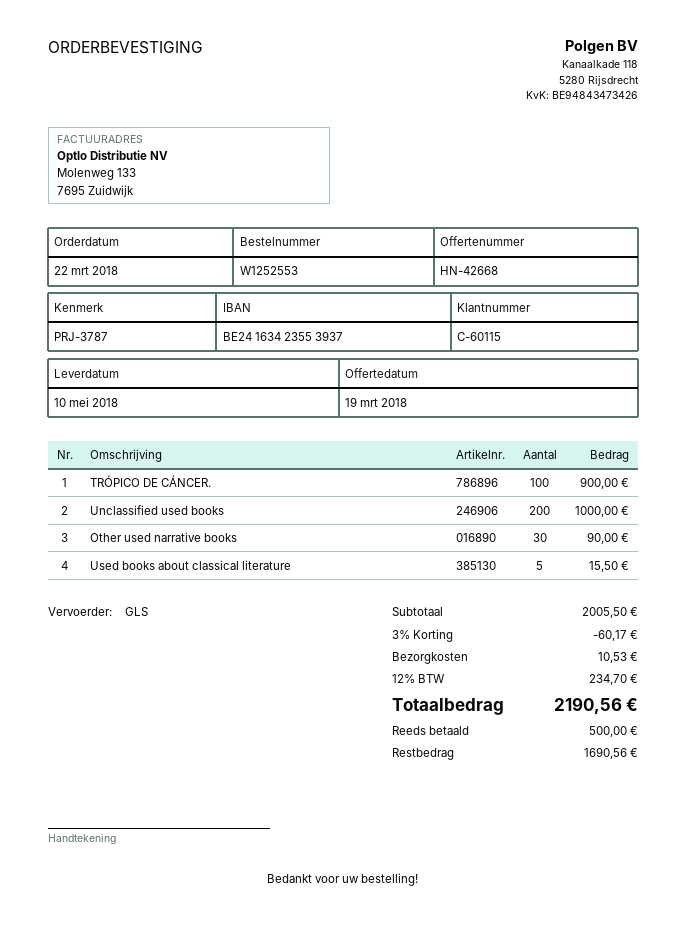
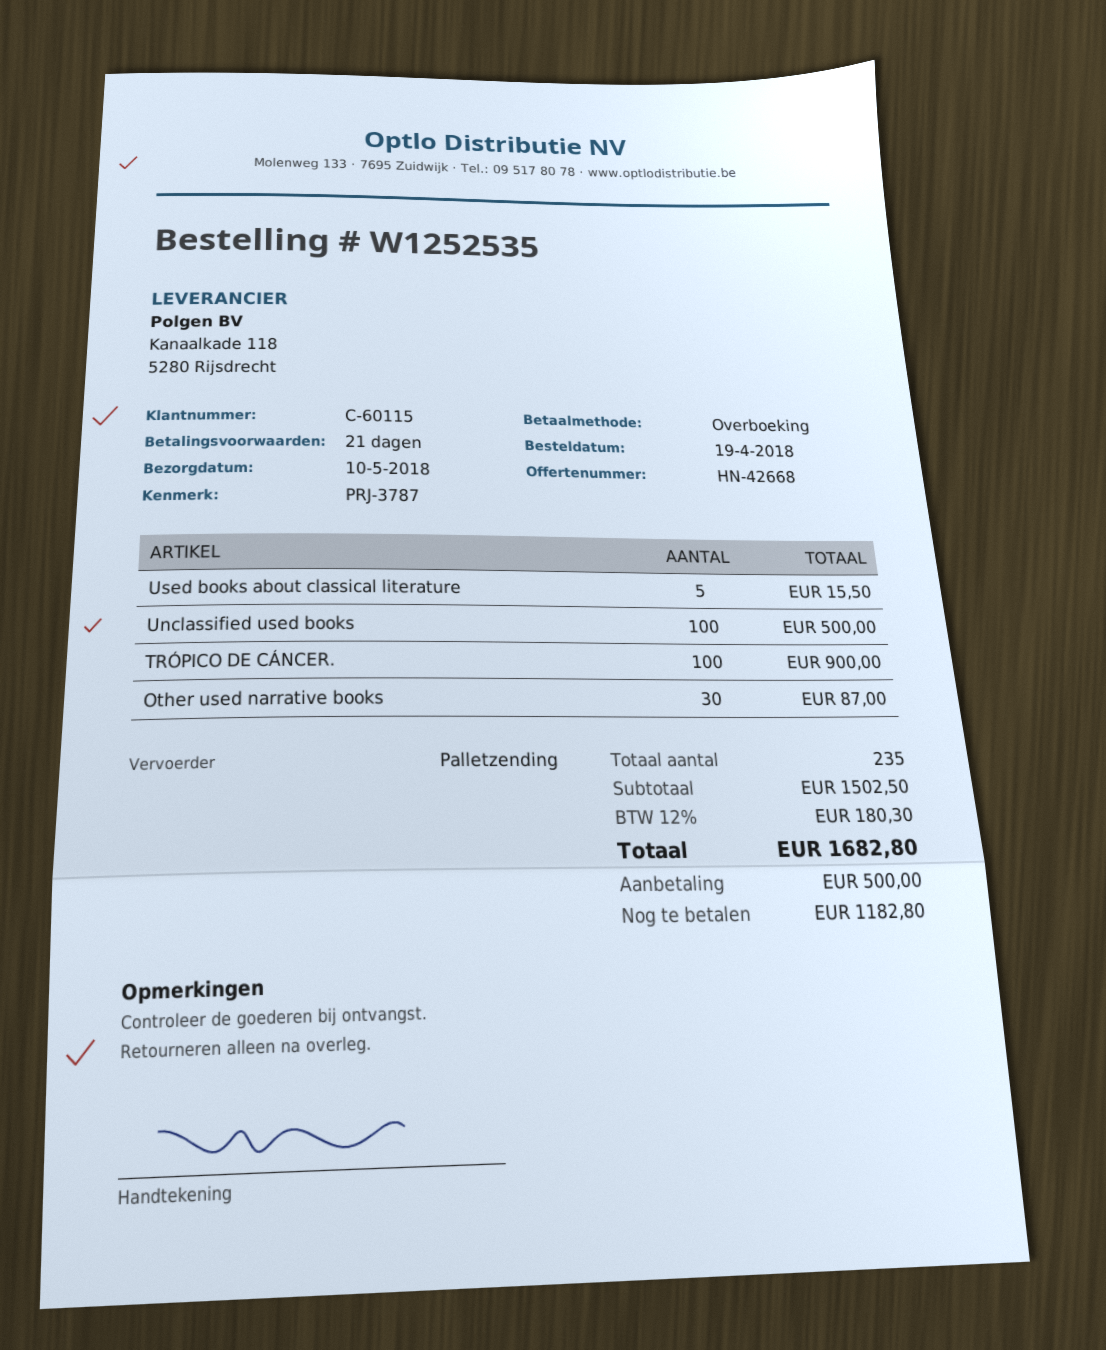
order number: W1252553 -> W1252535
order date: 2018-03-22 -> 2018-04-19
shipping method: GLS -> pallet freight
Unclassified used books: 200 for 1000.00 -> 100 for 500.00
Other used narrative books: 30 for 90.00 -> 30 for 87.00
subtotal: 2005.50 -> 1502.50
discount: 3% = 60.17 -> none
shipping: 10.53 -> none
tax: 12% = 234.70 -> 12% = 180.30
total: 2190.56 -> 1682.80
balance: 1690.56 -> 1182.80

